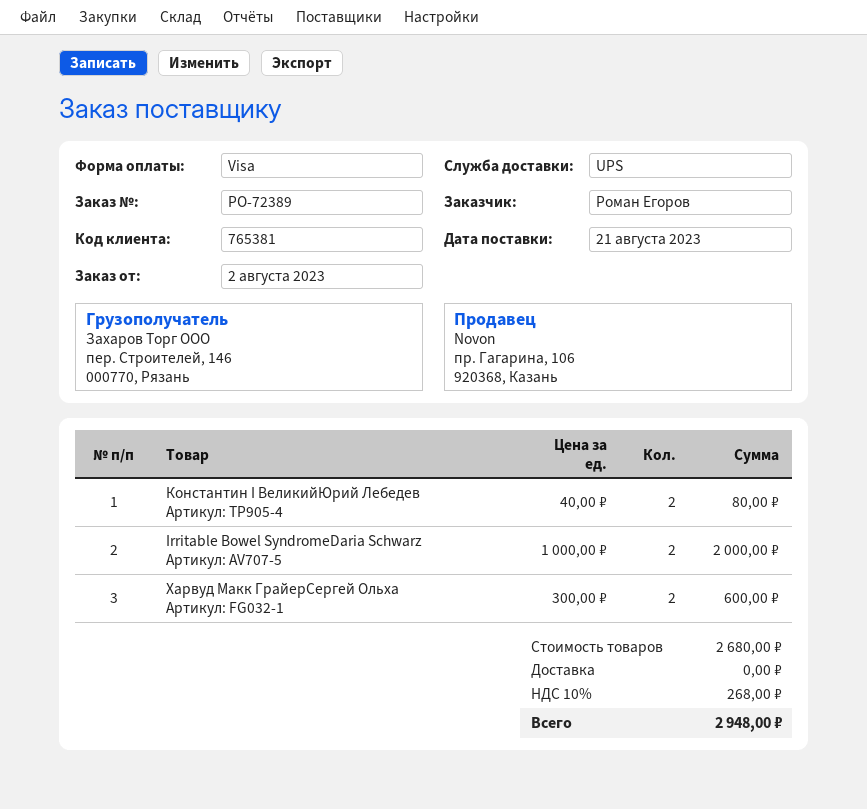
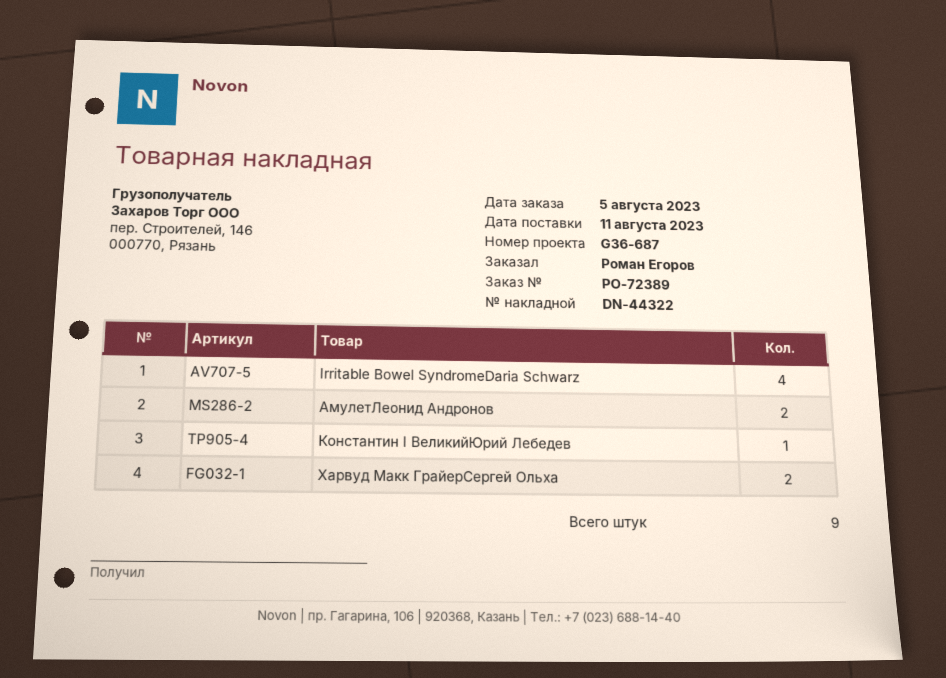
order date: 2023-08-02 -> 2023-08-05
delivery date: 2023-08-21 -> 2023-08-11
Константин I ВеликийЮрий Лебедев: 2 -> 1
Irritable Bowel SyndromeDaria Schwarz: 2 -> 4
АмулетЛеонид Андронов: none -> 2

